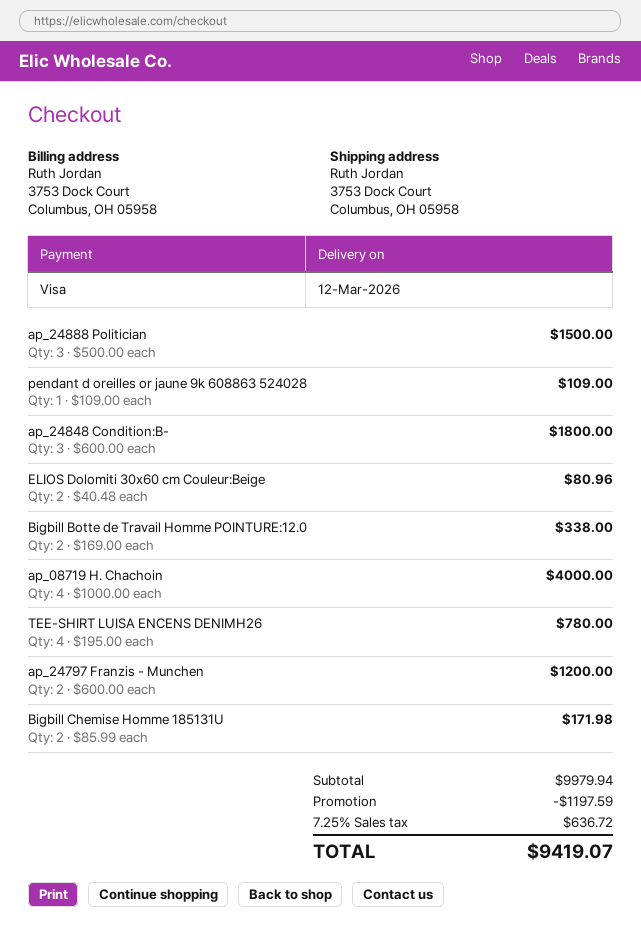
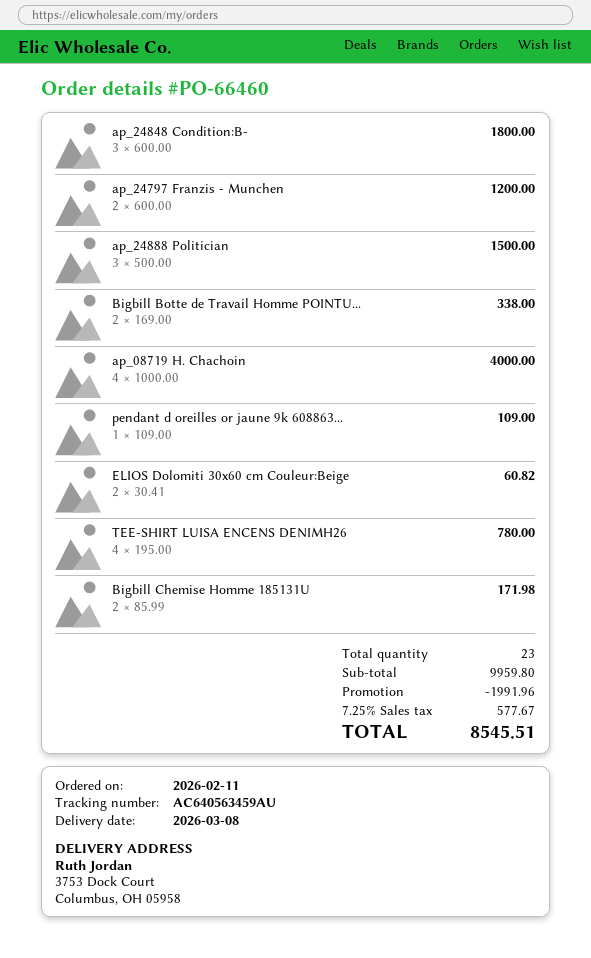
delivery date: 2026-03-12 -> 2026-03-08
ELIOS Dolomiti 30x60 cm Couleur:Beige: 2 x 40.48 = 80.96 -> 2 x 30.41 = 60.82
subtotal: 9979.94 -> 9959.80
discount: 1197.59 -> 1991.96
tax: 7.25% = 636.72 -> 7.25% = 577.67
total: 9419.07 -> 8545.51

